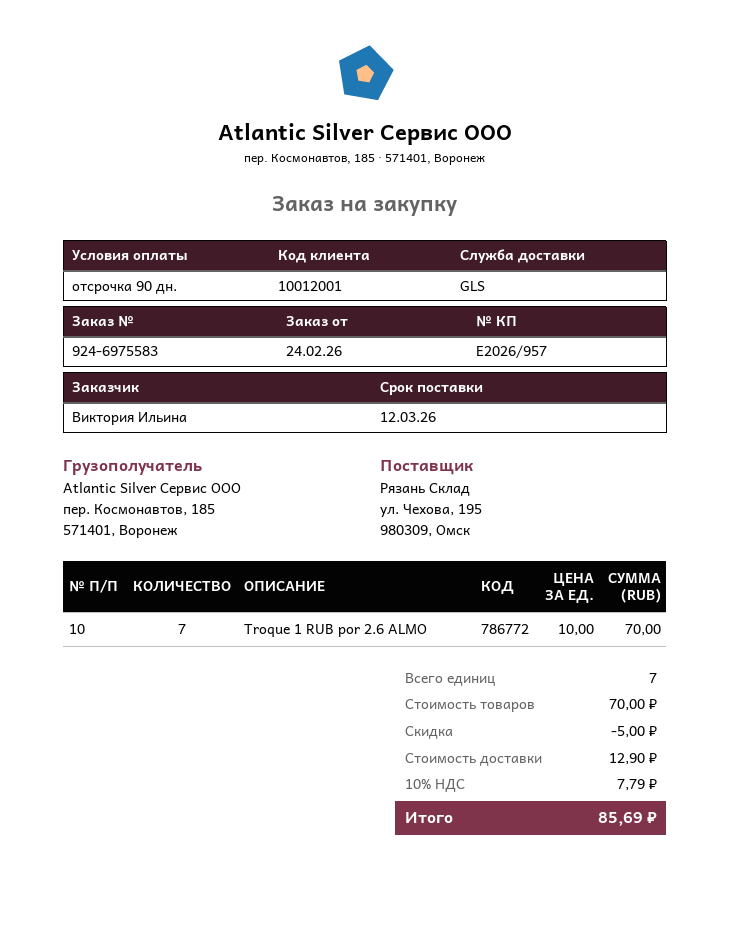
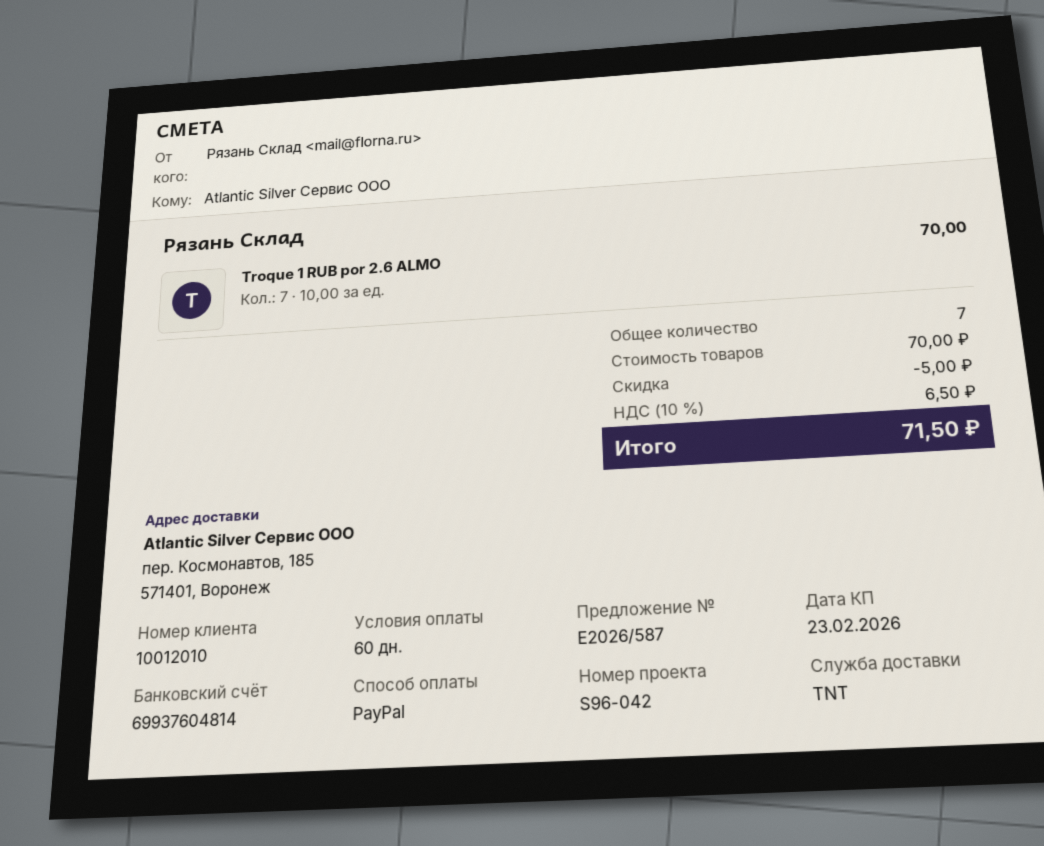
quote number: E2026/957 -> E2026/587
payment terms: 90 days -> 60 days
customer number: 10012001 -> 10012010
shipping method: GLS -> TNT
shipping: 12.90 -> none
tax: 10% = 7.79 -> 10% = 6.50
total: 85.69 -> 71.50

